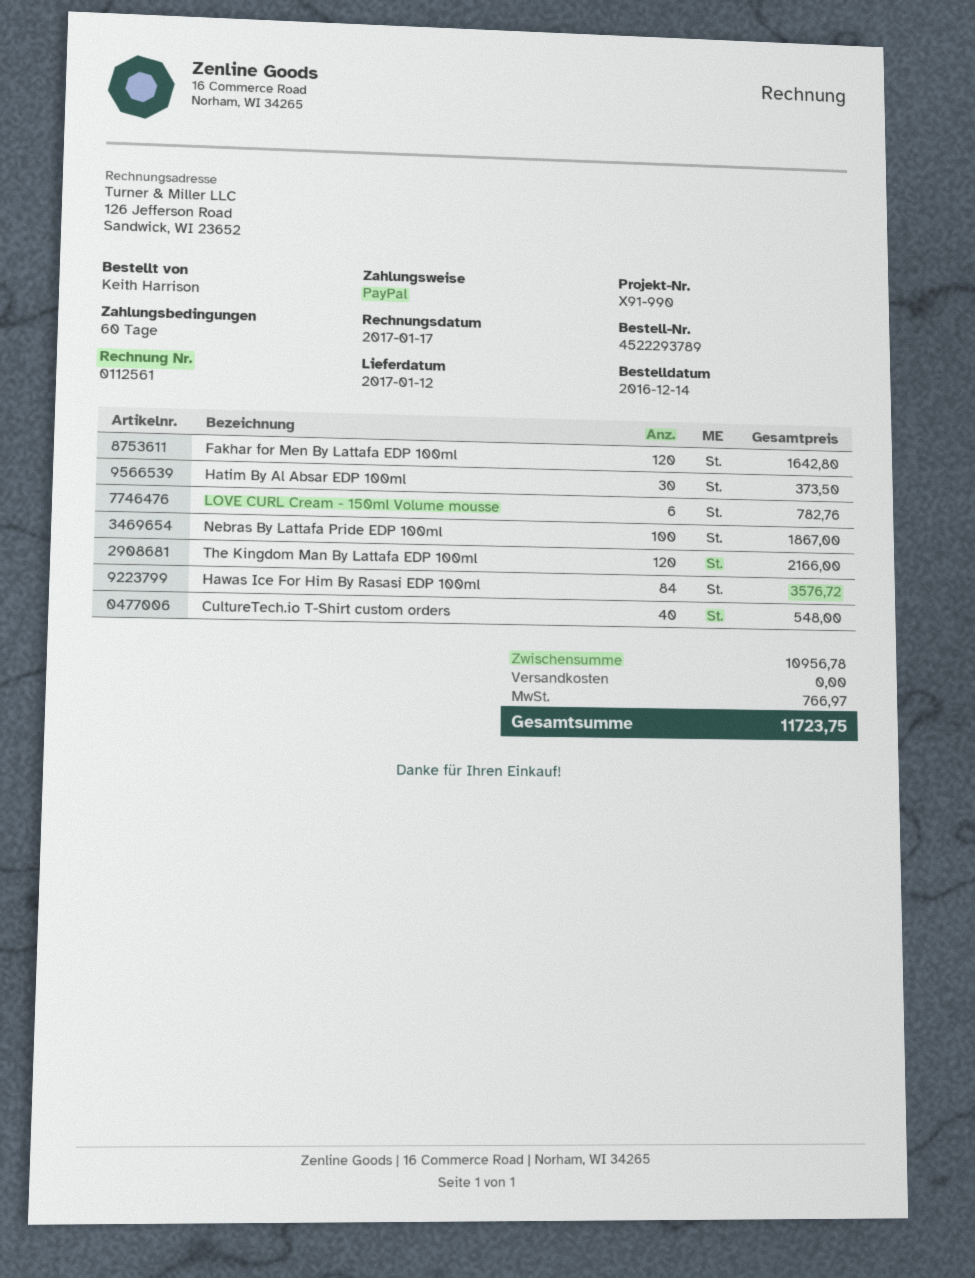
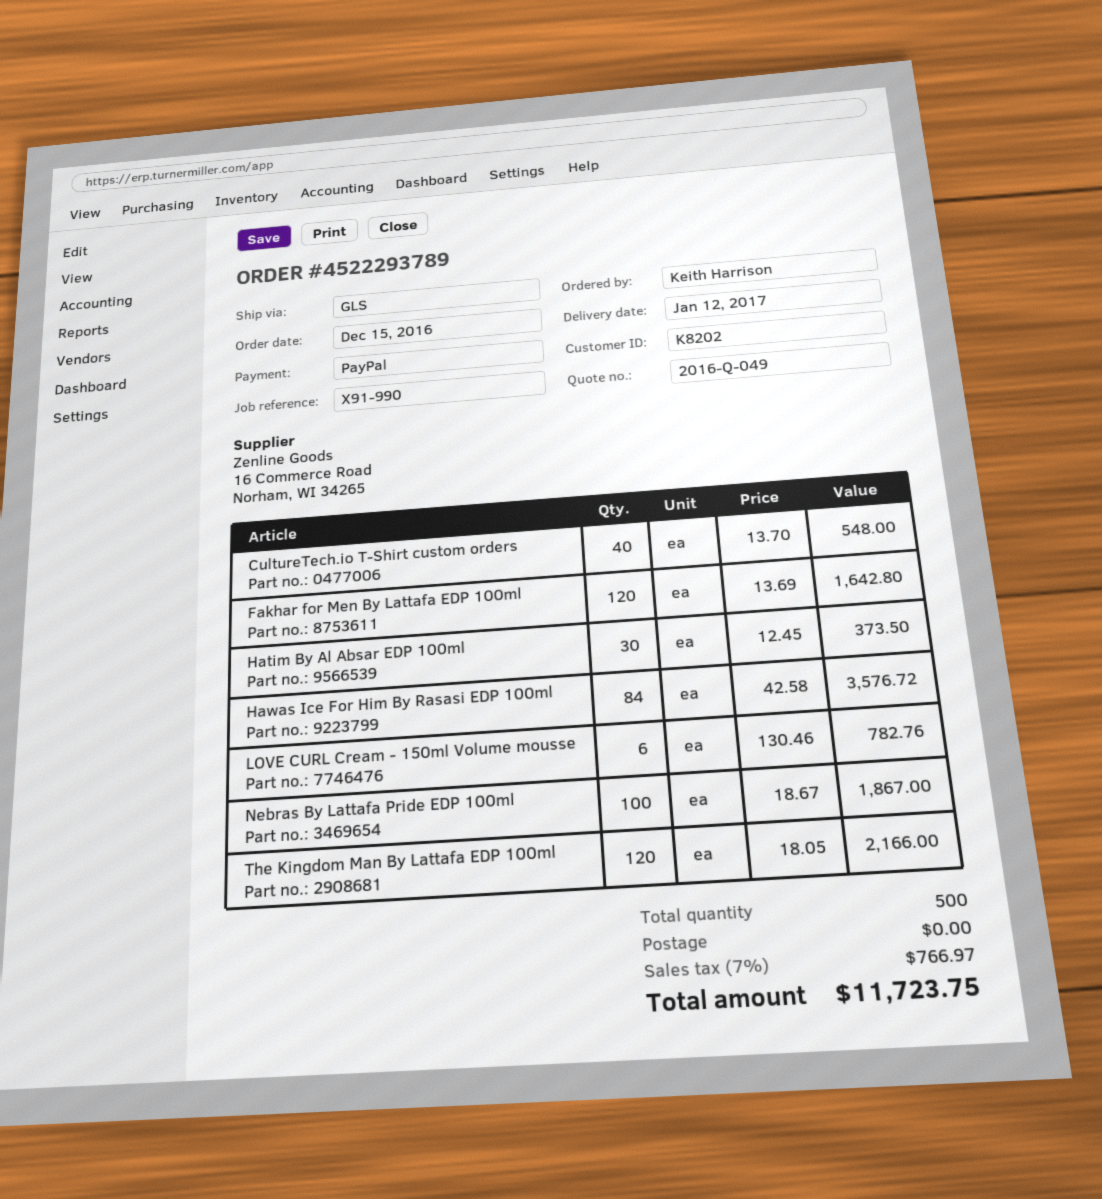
order date: 2016-12-14 -> 2016-12-15

